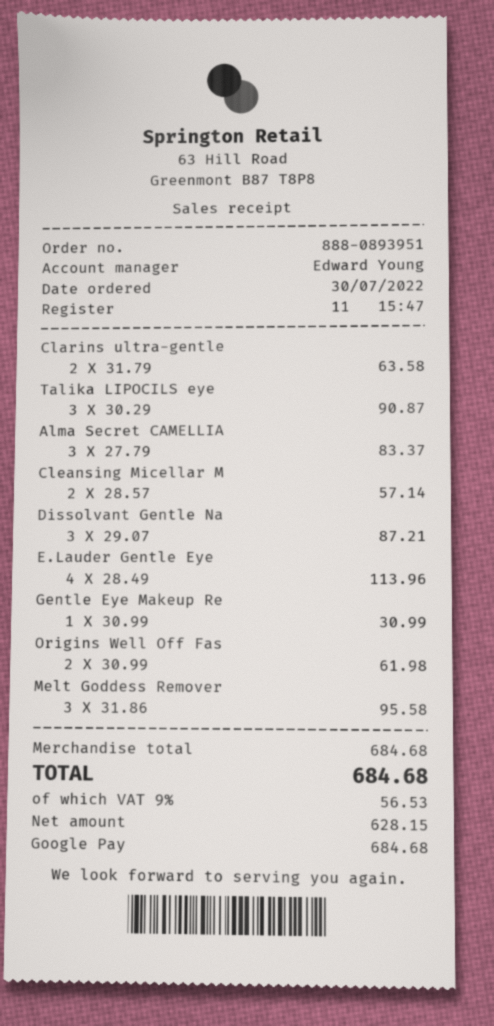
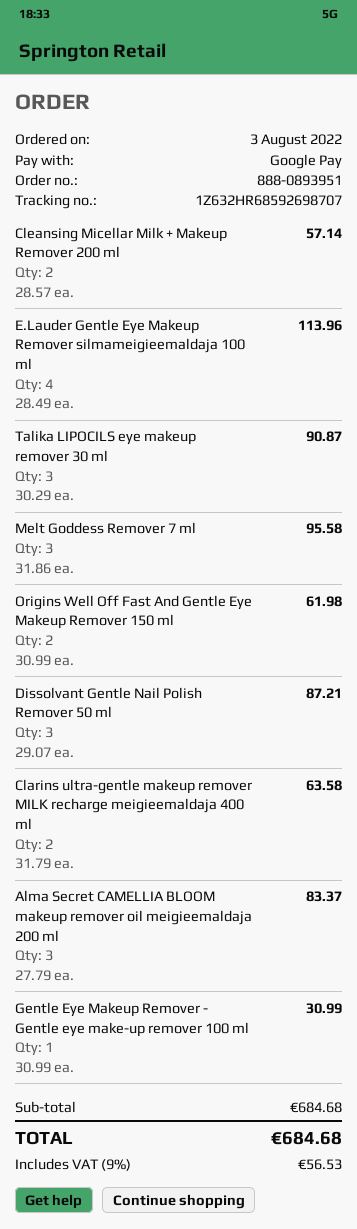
order date: 2022-07-30 -> 2022-08-03

